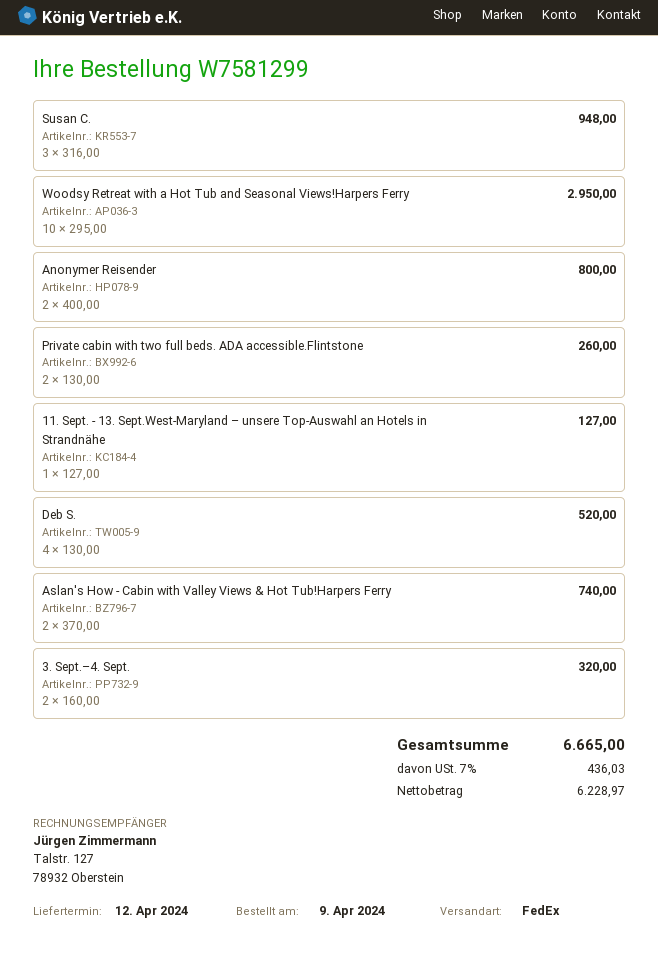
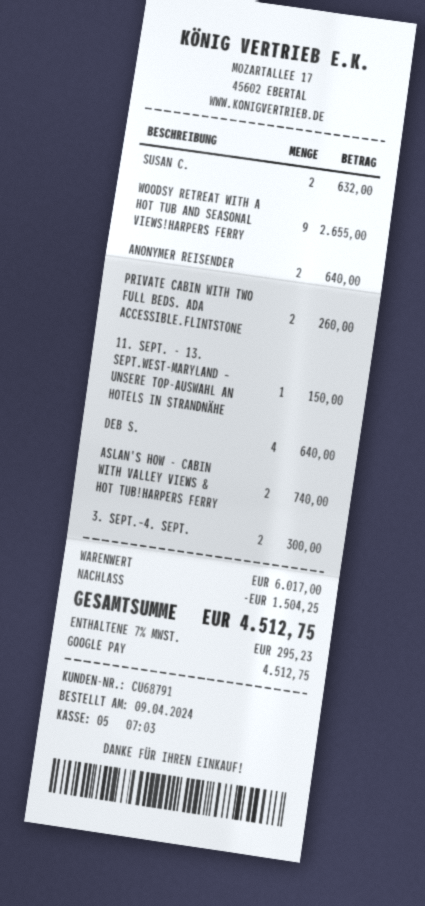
Susan C.: 3 for 948.00 -> 2 for 632.00
Woodsy Retreat with a Hot Tub and Seasonal Views!Harpers Ferry: 10 for 2950.00 -> 9 for 2655.00
Anonymer Reisender: 2 for 800.00 -> 2 for 640.00
11. Sept. - 13. Sept.West-Maryland – unsere Top-Auswahl an Hotels in Strandnähe: 1 for 127.00 -> 1 for 150.00
Deb S.: 4 for 520.00 -> 4 for 640.00
3. Sept.–4. Sept.: 2 for 320.00 -> 2 for 300.00
discount: none -> 1504.25
tax: 7% = 436.03 -> 7% = 295.23
total: 6665.00 -> 4512.75

